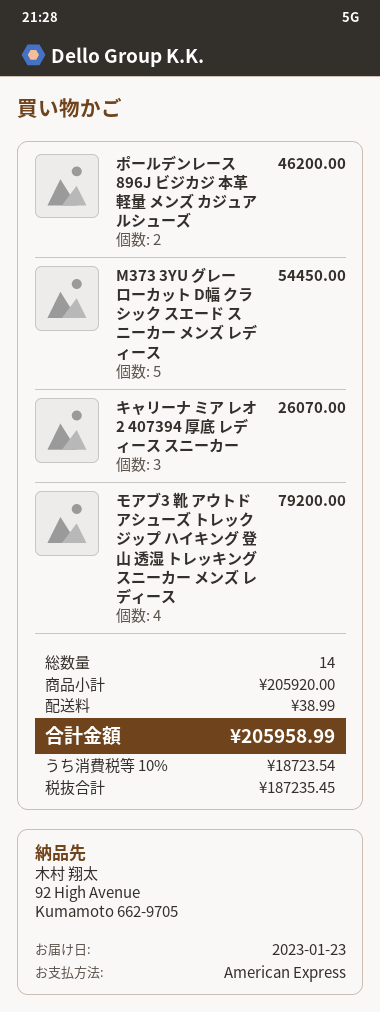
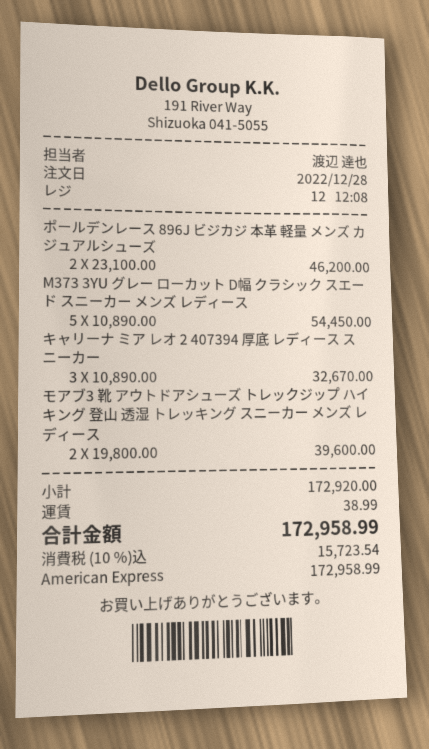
キャリーナ ミア レオ 2 407394 厚底 レディース スニーカー: 3 for 26070.00 -> 3 for 32670.00
モアブ3 靴 アウトドアシューズ トレックジップ ハイキング 登山 透湿 トレッキング スニーカー メンズ レディース: 4 for 79200.00 -> 2 for 39600.00
subtotal: 205920.00 -> 172920.00
tax: 10% = 18723.54 -> 10% = 15723.54
total: 205958.99 -> 172958.99

